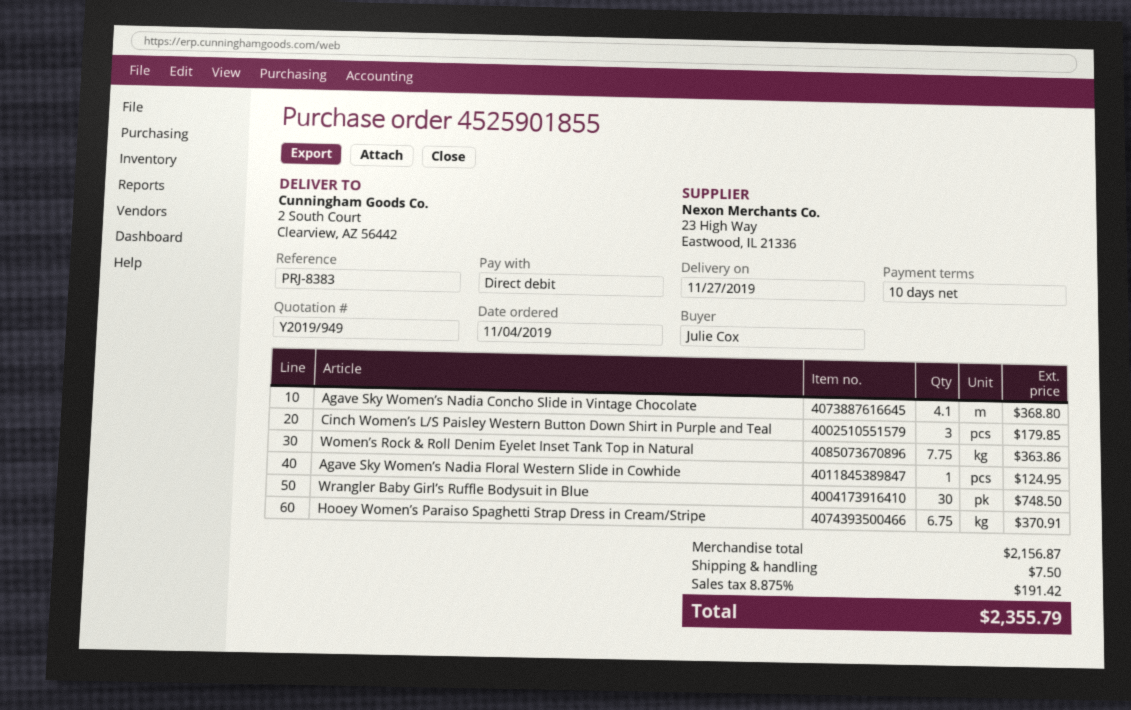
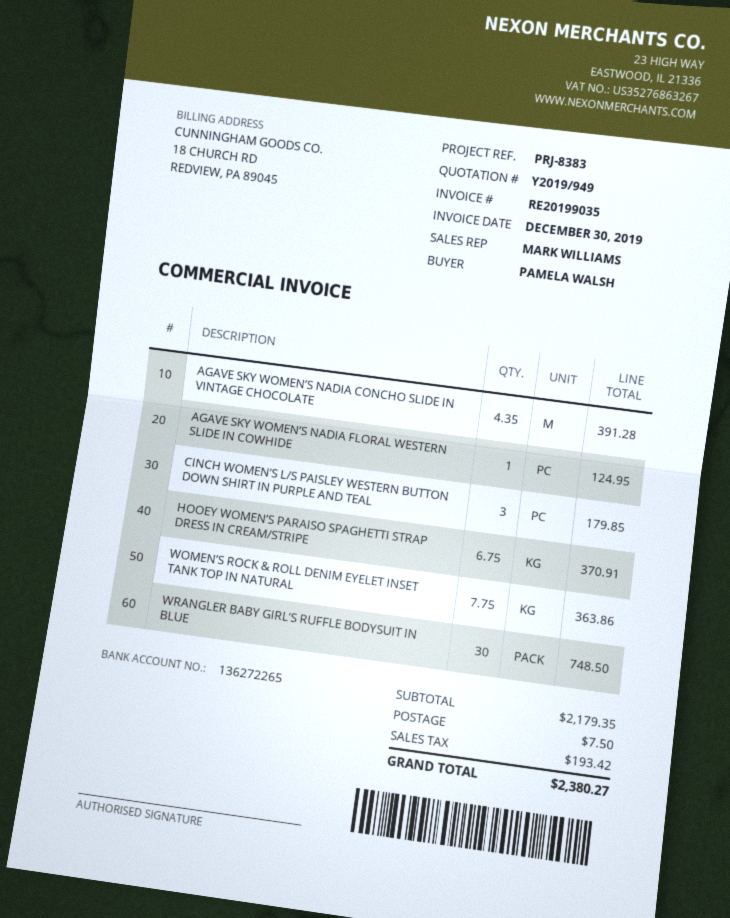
ordered by: Julie Cox -> PAMELA WALSH
Agave Sky Women’s Nadia Concho Slide in Vintage Chocolate: 4.1 for 368.80 -> 4.35 for 391.28
subtotal: 2156.87 -> 2179.35
tax: 191.42 -> 193.42
total: 2355.79 -> 2380.27

